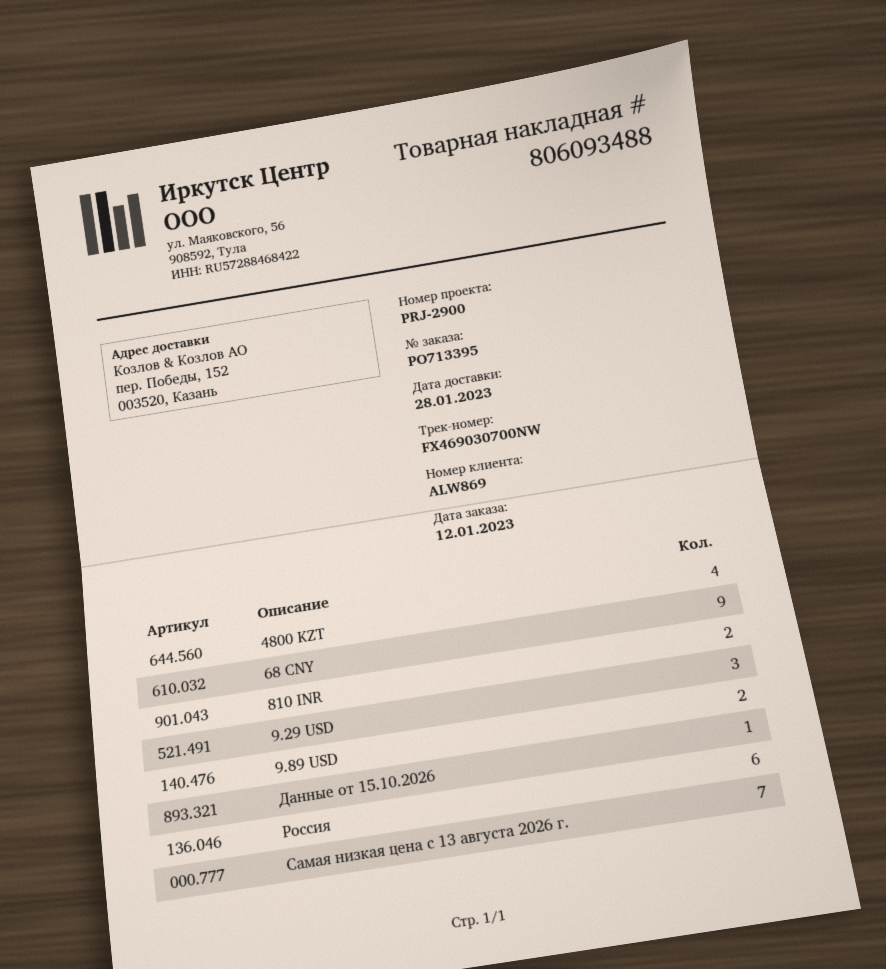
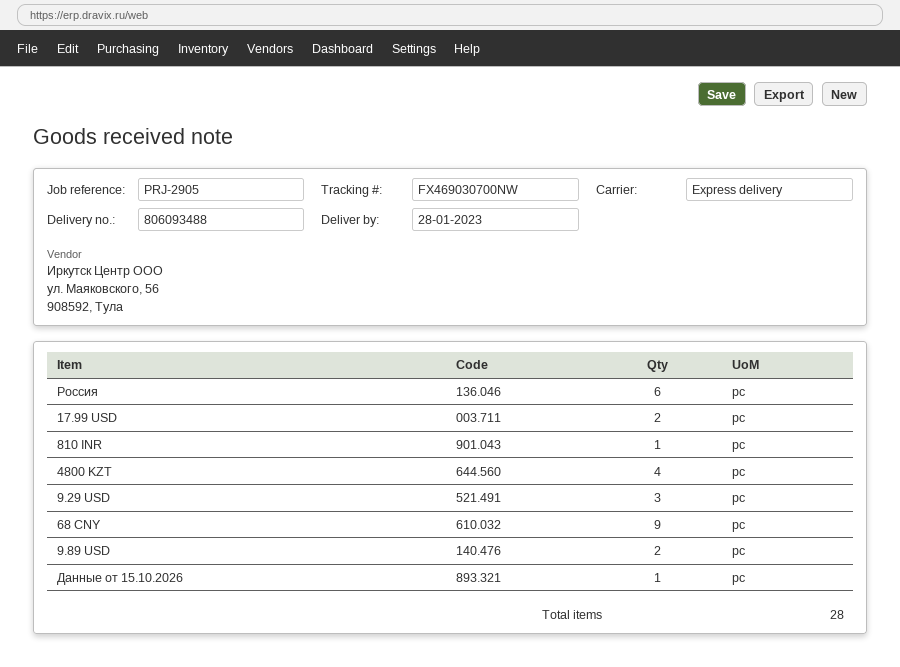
reference: PRJ-2900 -> PRJ-2905
810 INR: 2 -> 1
Самая низкая цена с 13 августа 2026 г.: 7 -> none
17.99 USD: none -> 2

